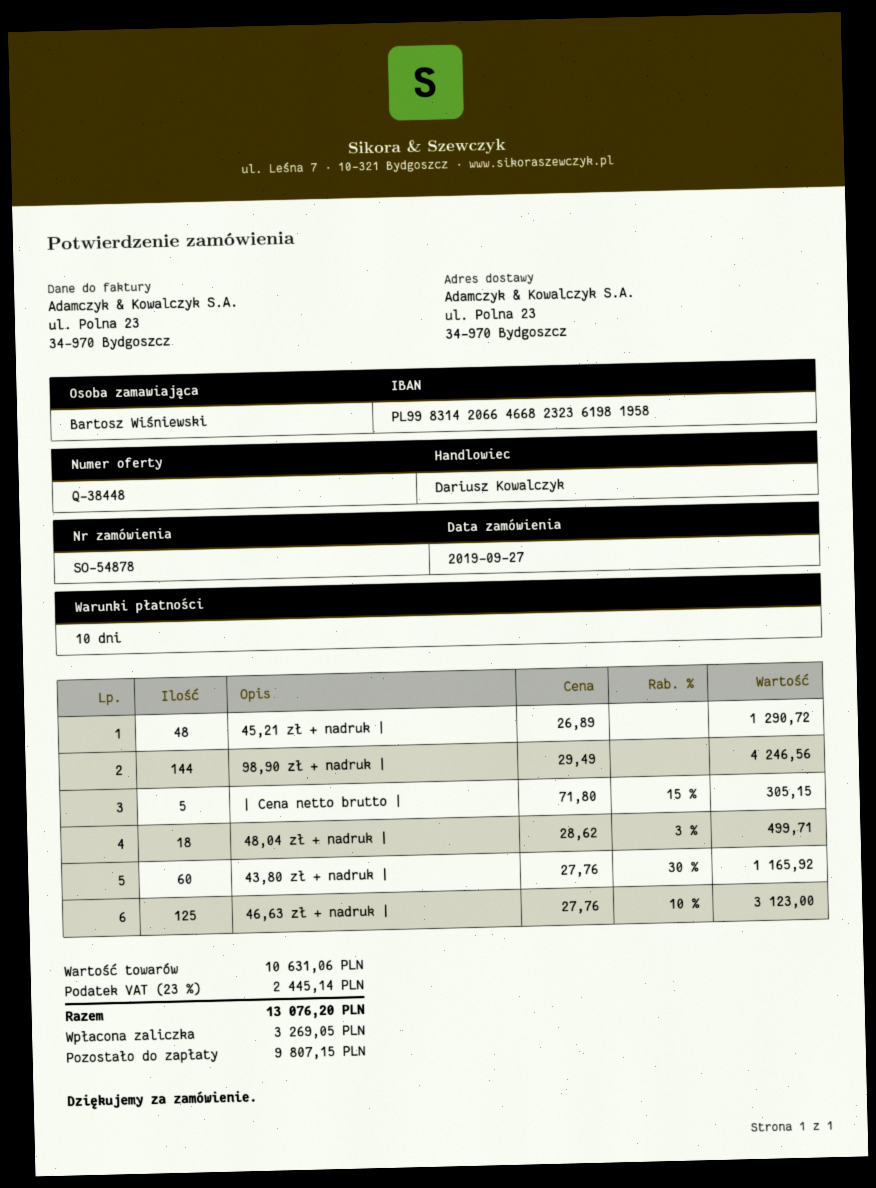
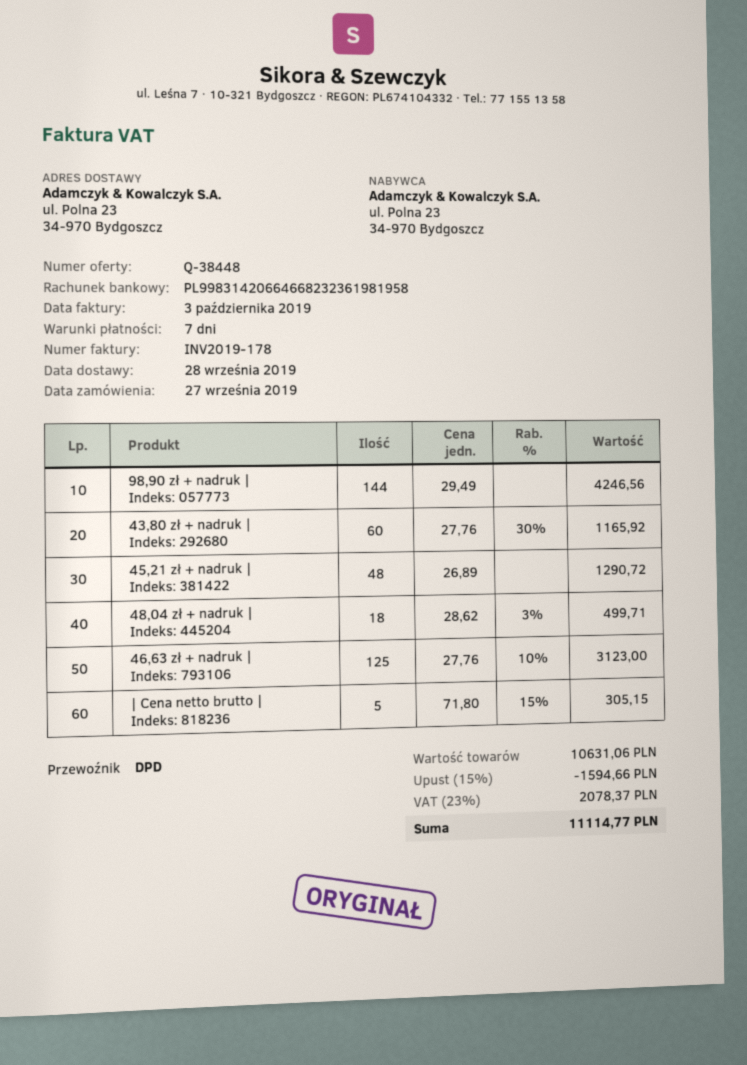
payment terms: 10 days -> 7 days
discount: none -> 15% = 1594.66
tax: 23% = 2445.14 -> 23% = 2078.37
total: 13076.20 -> 11114.77

